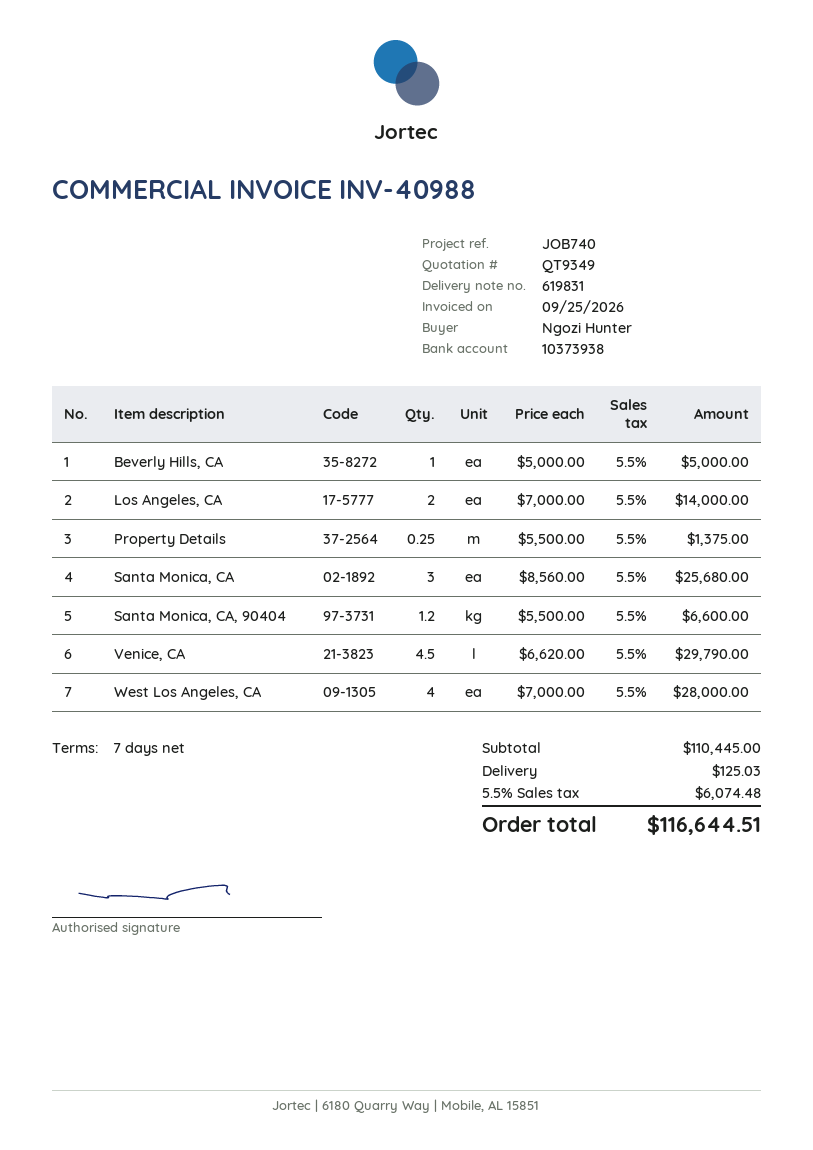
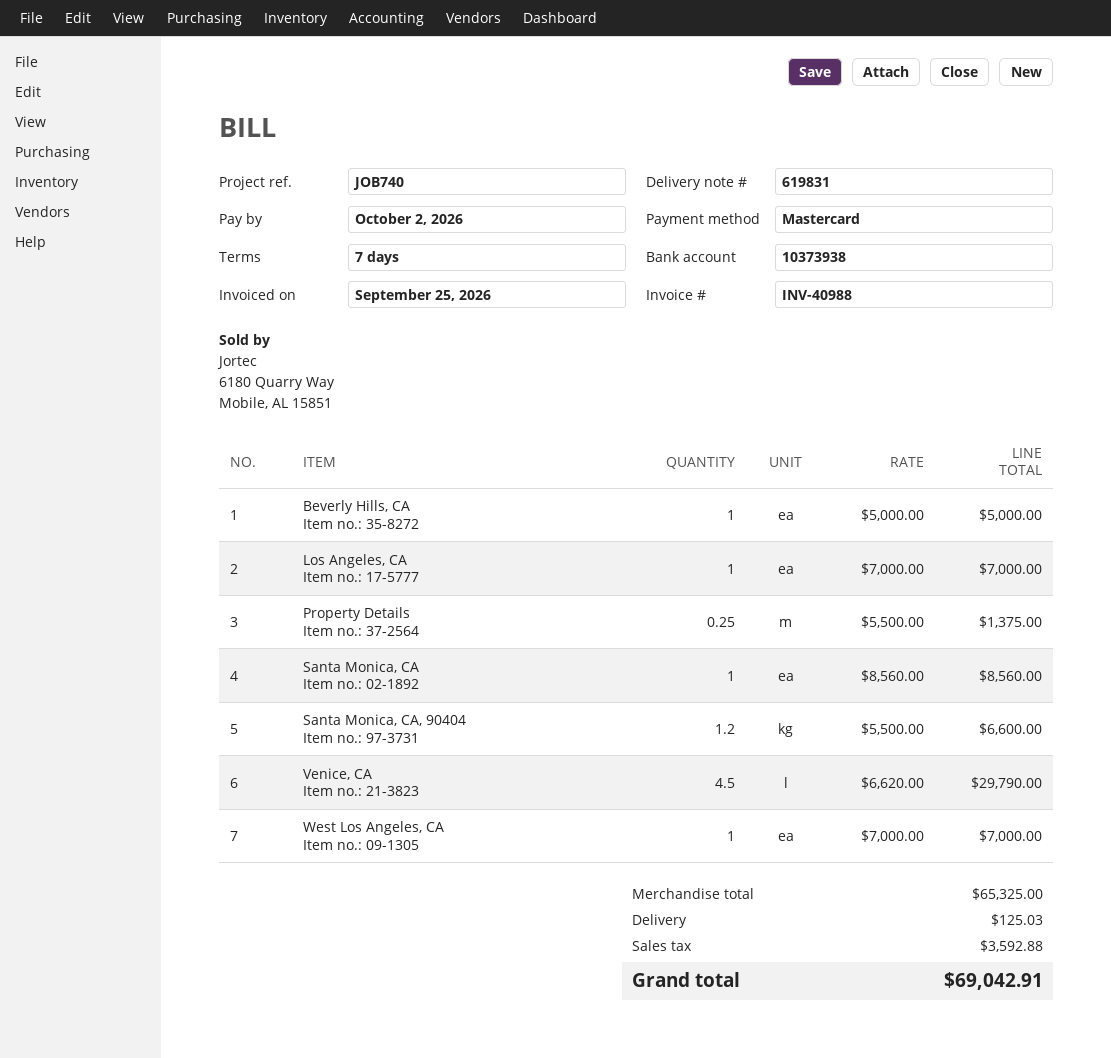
Los Angeles, CA: 2 x 7000.00 = 14000.00 -> 1 x 7000.00 = 7000.00
Santa Monica, CA: 3 x 8560.00 = 25680.00 -> 1 x 8560.00 = 8560.00
West Los Angeles, CA: 4 x 7000.00 = 28000.00 -> 1 x 7000.00 = 7000.00
subtotal: 110445.00 -> 65325.00
tax: 6074.48 -> 3592.88
total: 116644.51 -> 69042.91

